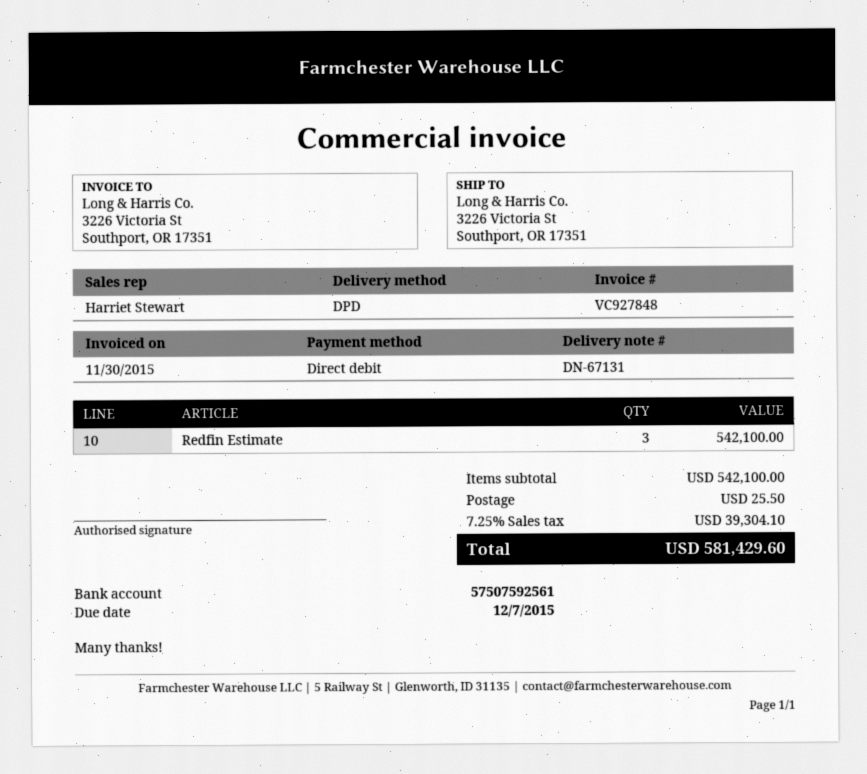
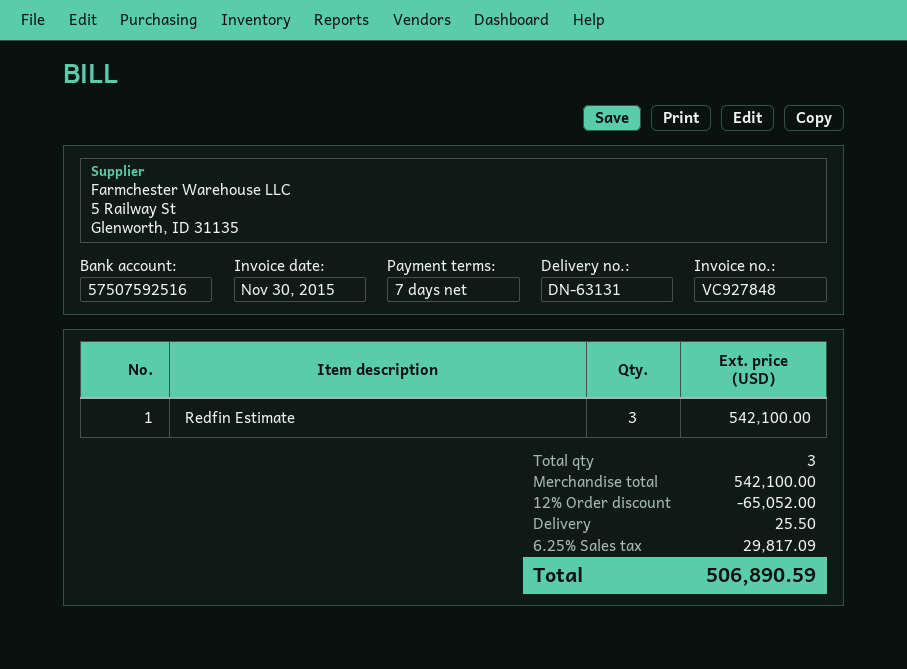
delivery note number: DN-67131 -> DN-63131
bank account: 57507592561 -> 57507592516
discount: none -> 12% = 65052.00
tax: 7.25% = 39304.10 -> 6.25% = 29817.09
total: 581429.60 -> 506890.59

